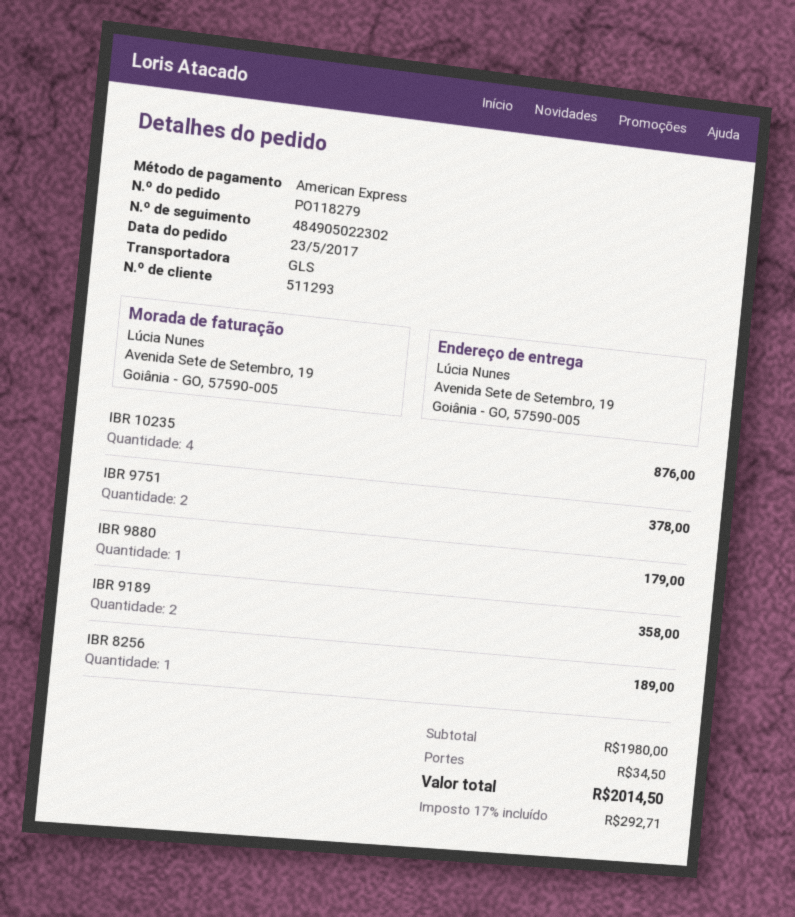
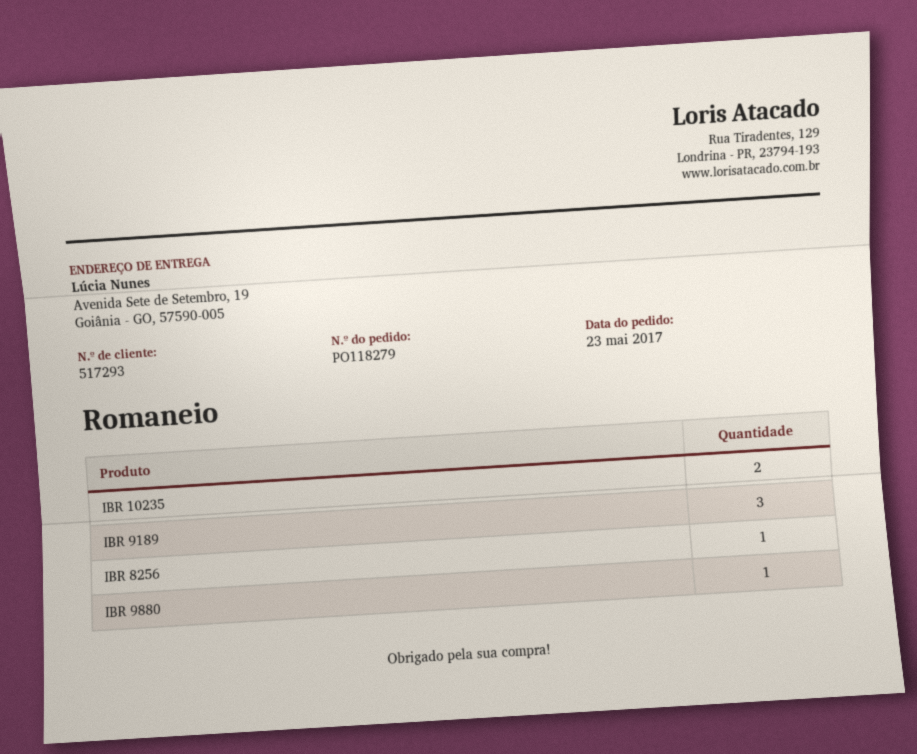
customer number: 511293 -> 517293
IBR 10235: 4 -> 2
IBR 9751: 2 -> none
IBR 9189: 2 -> 3

